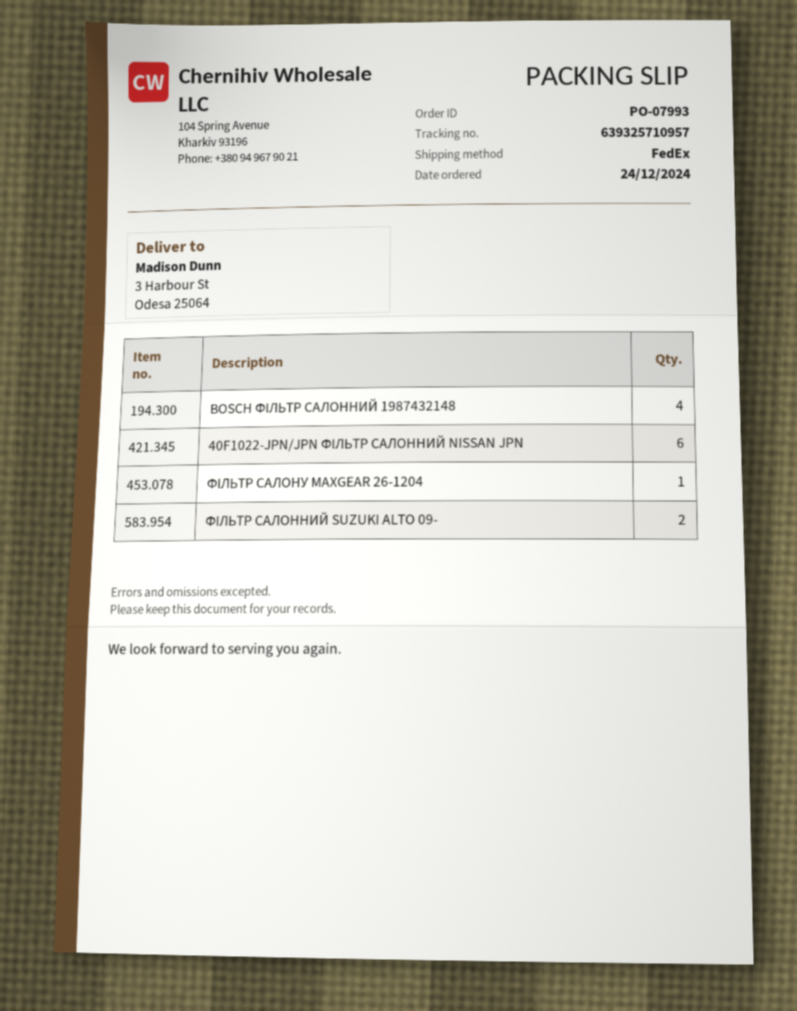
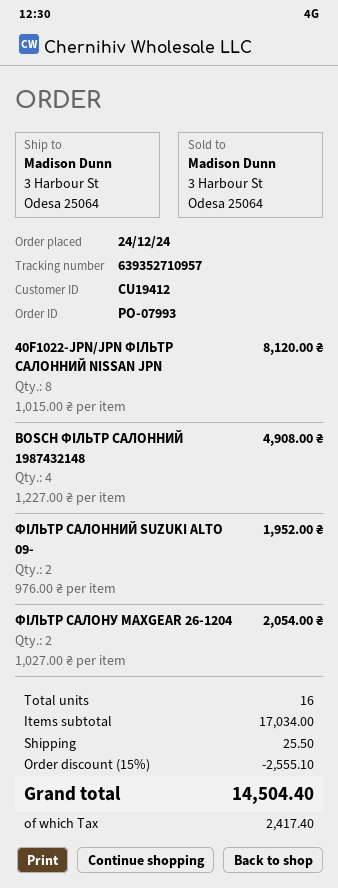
tracking number: 639325710957 -> 639352710957
40F1022-JPN/JPN ФІЛЬТР САЛОННИЙ NISSAN JPN: 6 -> 8
ФІЛЬТР САЛОНУ MAXGEAR 26-1204: 1 -> 2

